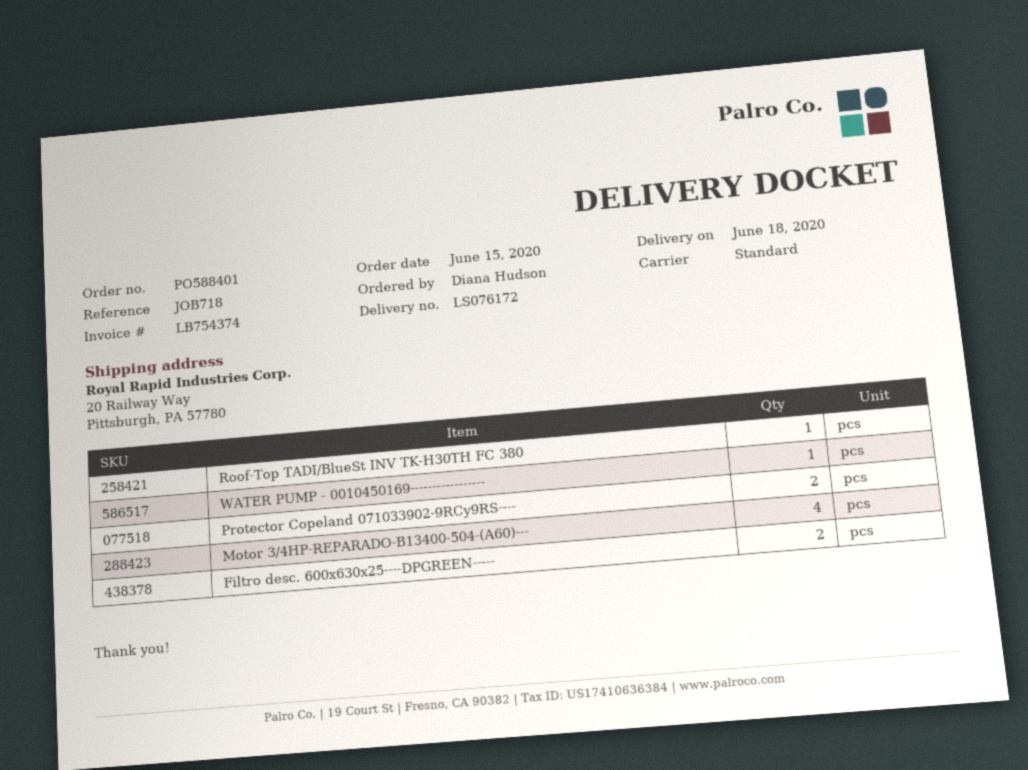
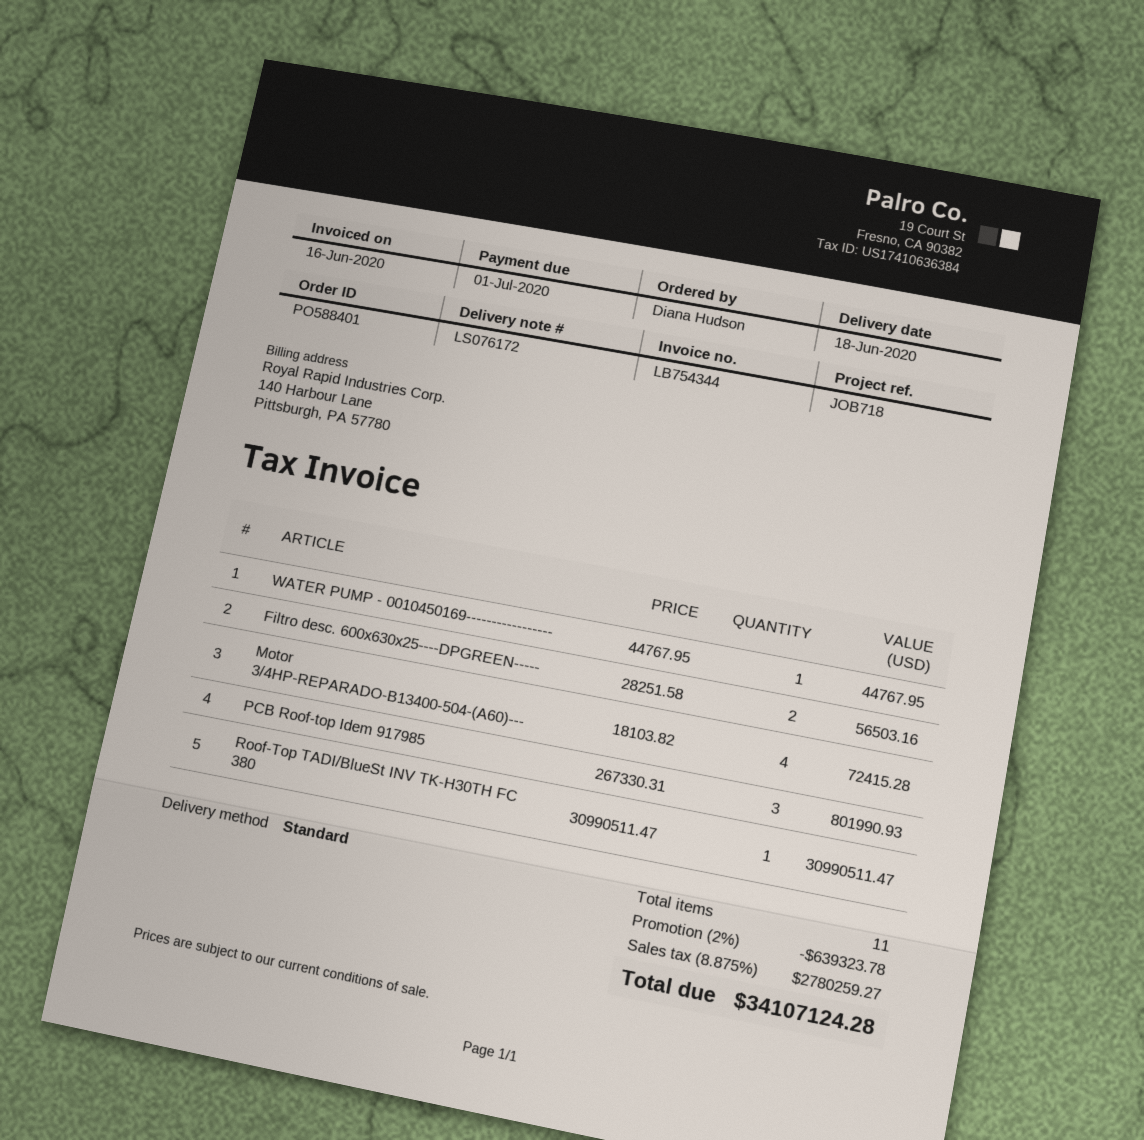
invoice number: LB754374 -> LB754344
Protector Copeland 071033902-9RCy9RS----: 2 -> none
PCB Roof-top Idem 917985: none -> 3

